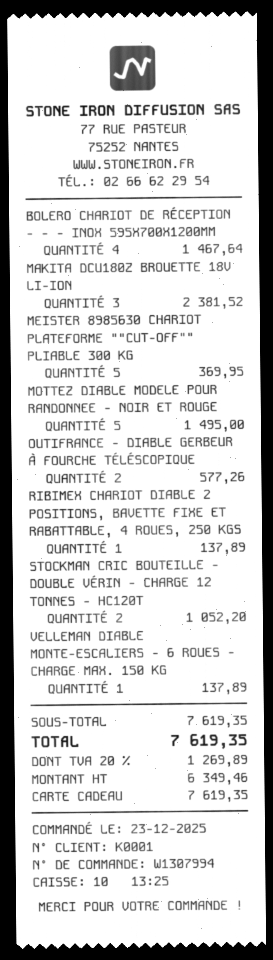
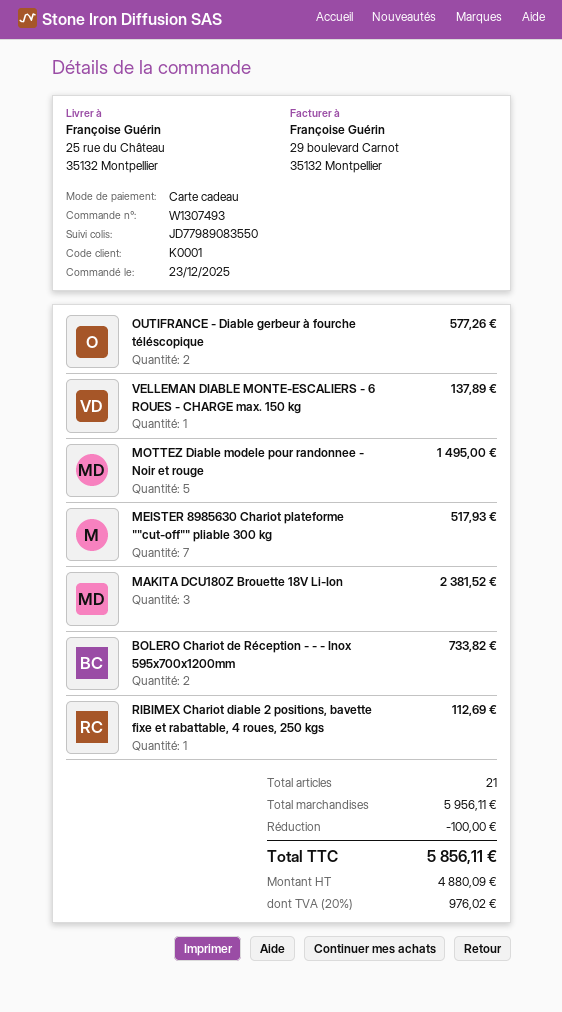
order number: W1307994 -> W1307493
BOLERO CHARIOT DE RÉCEPTION - - - INOX 595X700X1200MM: 4 for 1467.64 -> 2 for 733.82
MEISTER 8985630 CHARIOT PLATEFORME ""CUT-OFF"" PLIABLE 300 KG: 5 for 369.95 -> 7 for 517.93
RIBIMEX CHARIOT DIABLE 2 POSITIONS, BAVETTE FIXE ET RABATTABLE, 4 ROUES, 250 KGS: 1 for 137.89 -> 1 for 112.69
STOCKMAN CRIC BOUTEILLE - DOUBLE VÉRIN - CHARGE 12 TONNES - HC120T: 2 for 1052.20 -> none
subtotal: 7619.35 -> 5956.11
discount: none -> 100.00
net: 6349.46 -> 4880.09
tax: 20% = 1269.89 -> 20% = 976.02
total: 7619.35 -> 5856.11

